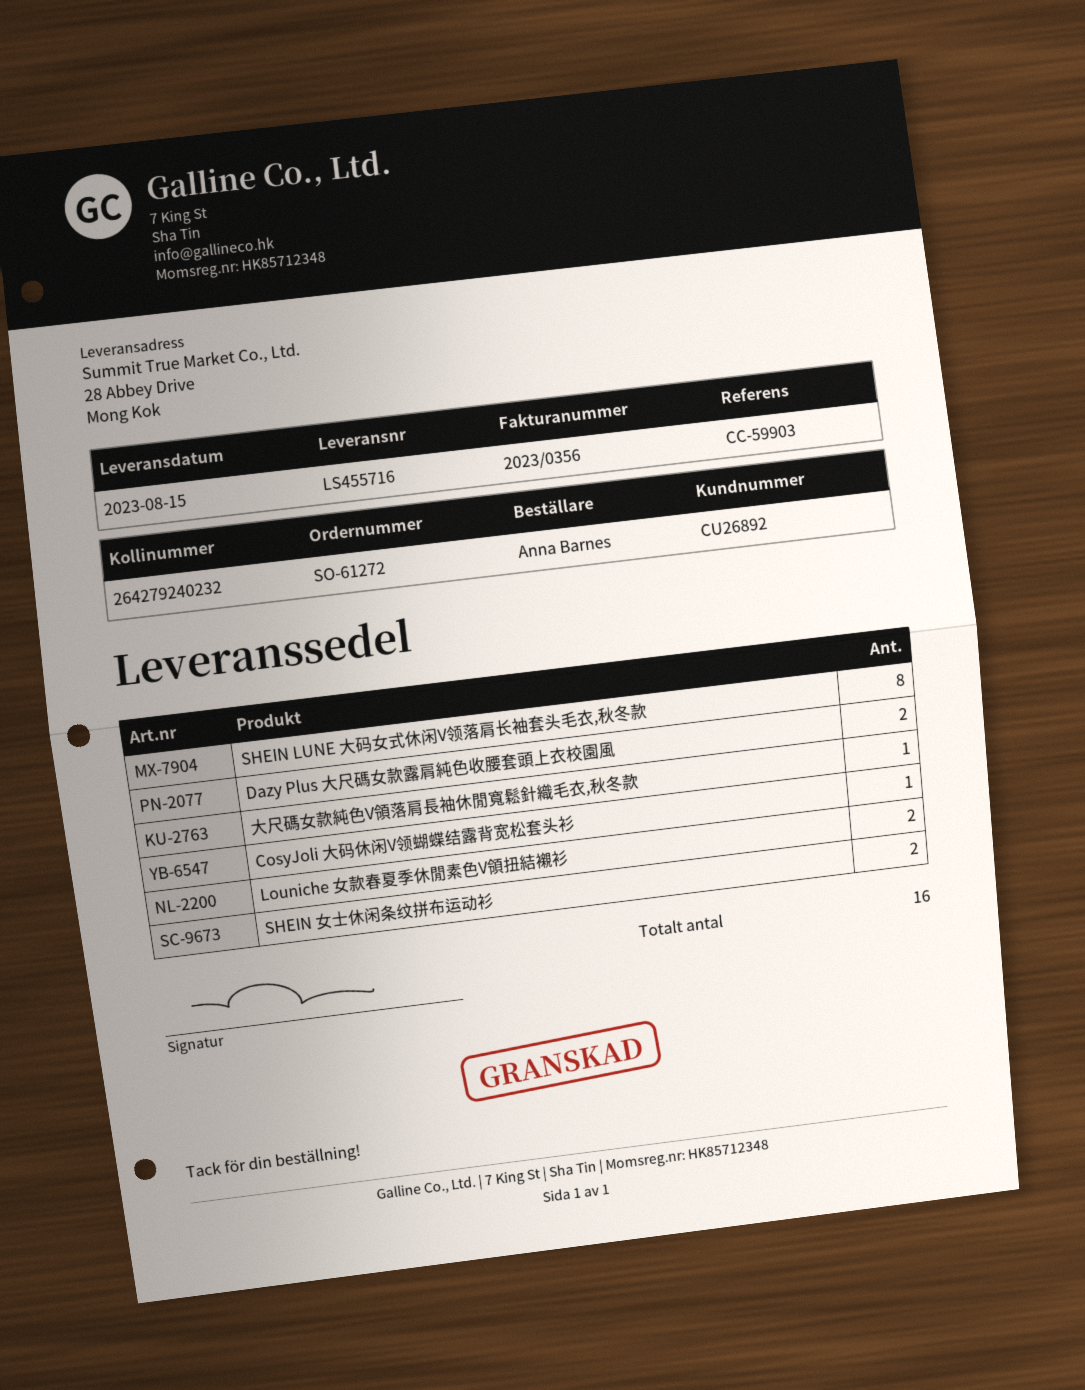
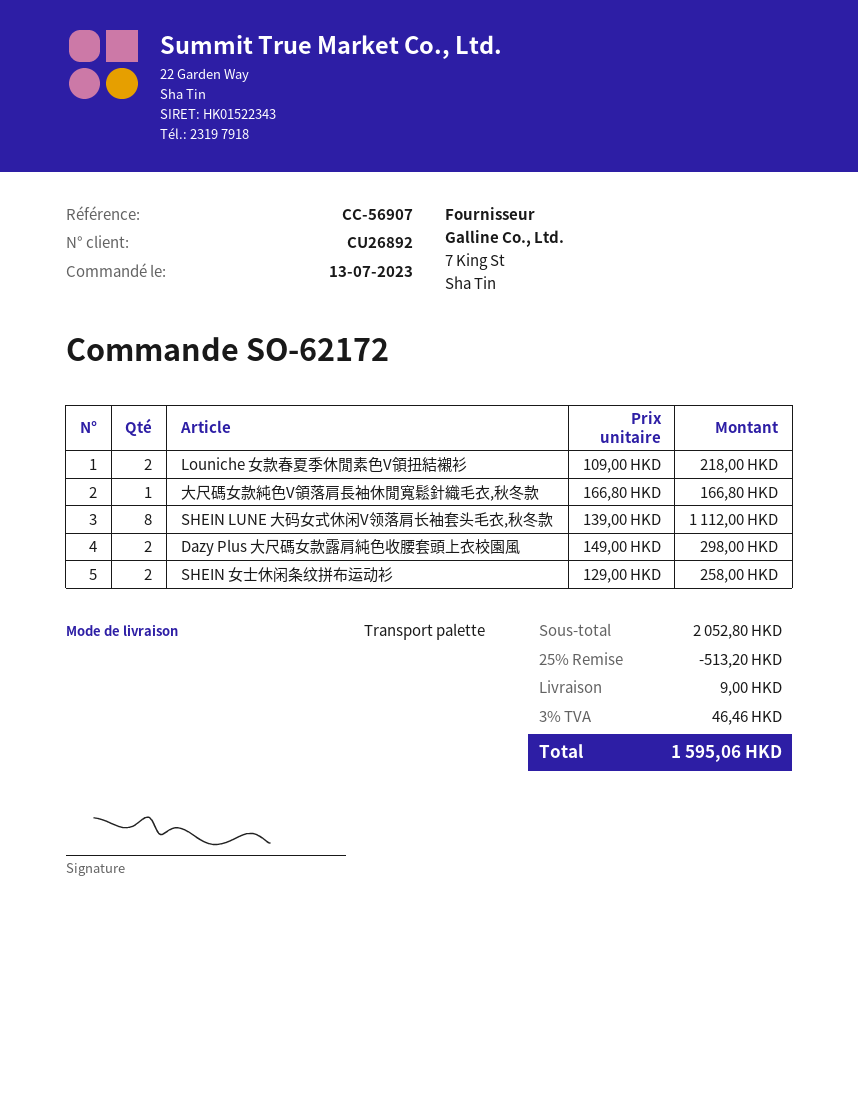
order number: SO-61272 -> SO-62172
reference: CC-59903 -> CC-56907
CosyJoli 大码休闲V领蝴蝶结露背宽松套头衫: 1 -> none

